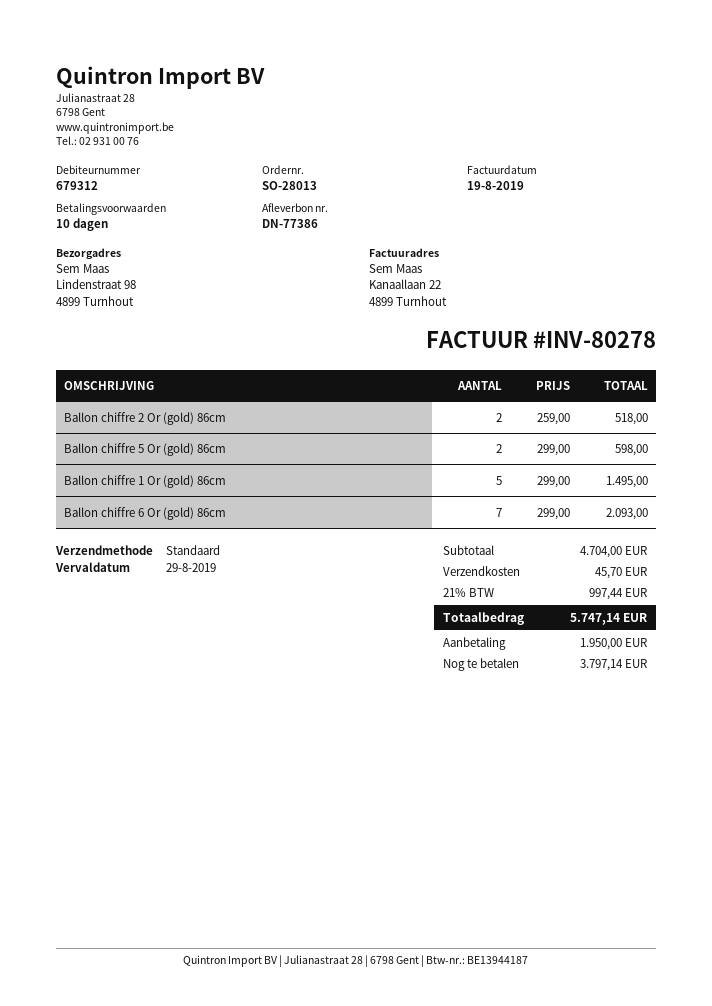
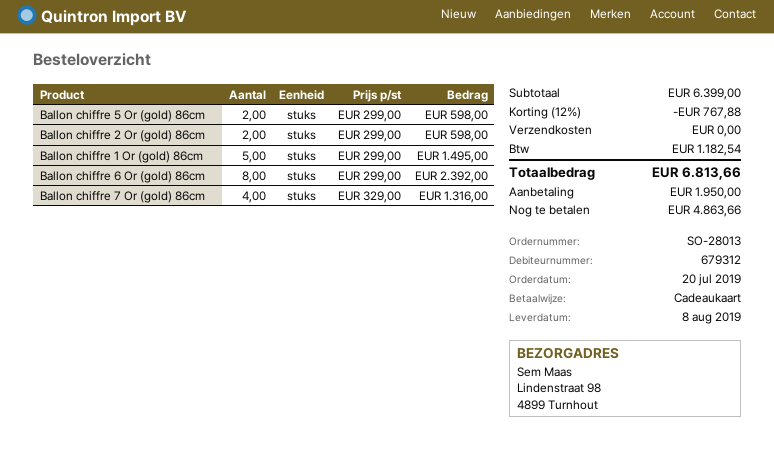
Ballon chiffre 2 Or (gold) 86cm: 2 x 259.00 = 518.00 -> 2 x 299.00 = 598.00
Ballon chiffre 6 Or (gold) 86cm: 7 x 299.00 = 2093.00 -> 8 x 299.00 = 2392.00
Ballon chiffre 7 Or (gold) 86cm: none -> 4 x 329.00 = 1316.00
subtotal: 4704.00 -> 6399.00
discount: none -> 12% = 767.88
shipping: 45.70 -> 0.00
tax: 997.44 -> 1182.54
total: 5747.14 -> 6813.66
balance: 3797.14 -> 4863.66

